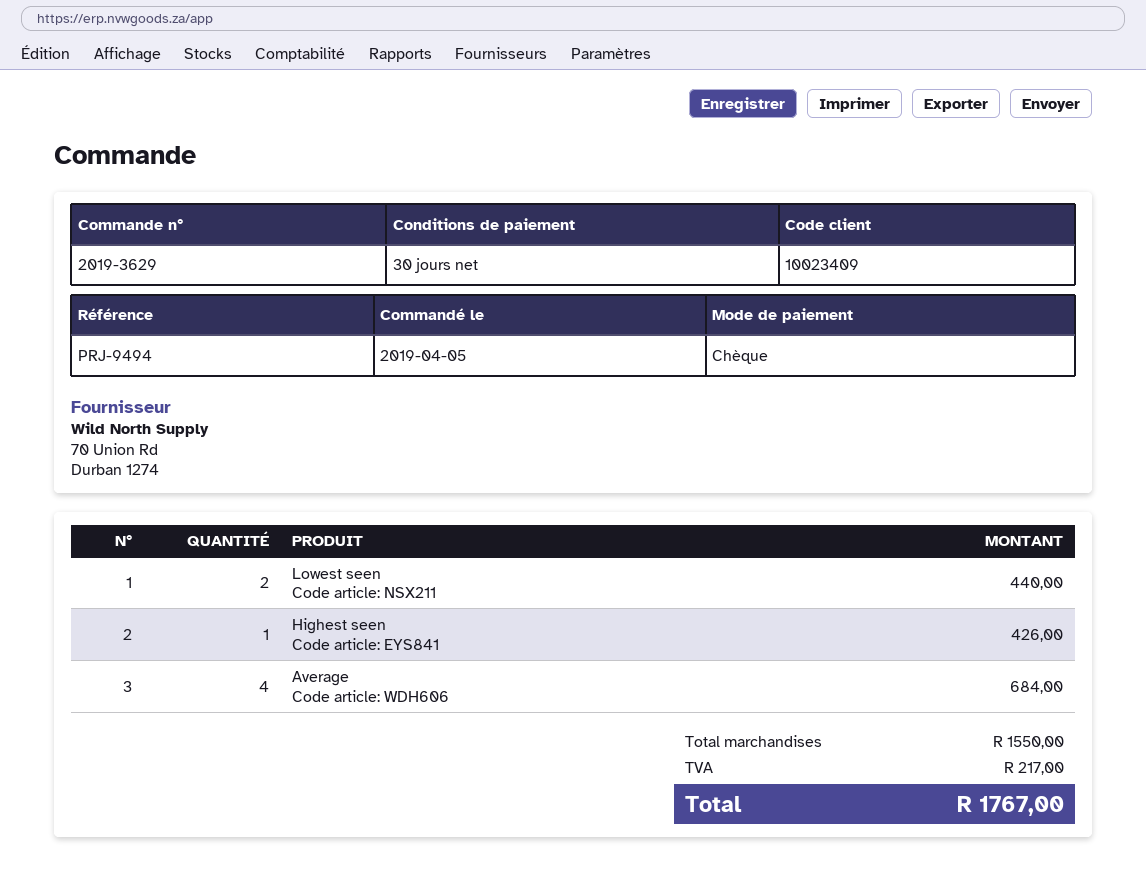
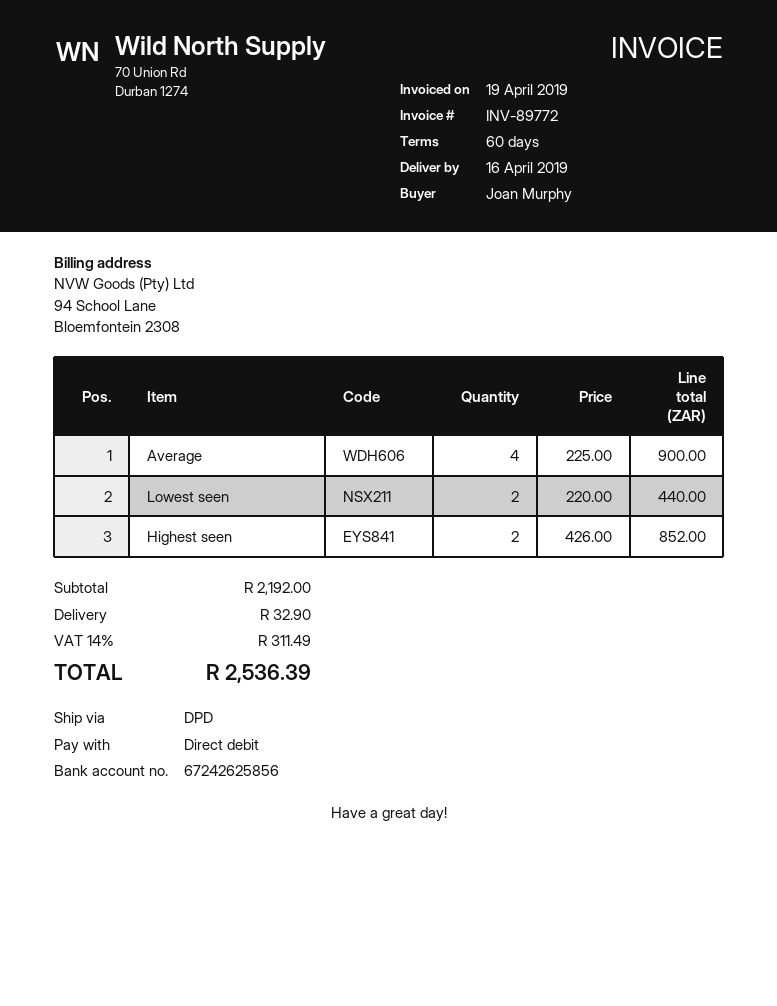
payment terms: 30 days -> 60 days
payment method: cheque -> direct debit
Highest seen: 1 for 426.00 -> 2 for 852.00
Average: 4 for 684.00 -> 4 for 900.00
subtotal: 1550.00 -> 2192.00
shipping: none -> 32.90
tax: 217.00 -> 311.49
total: 1767.00 -> 2536.39

